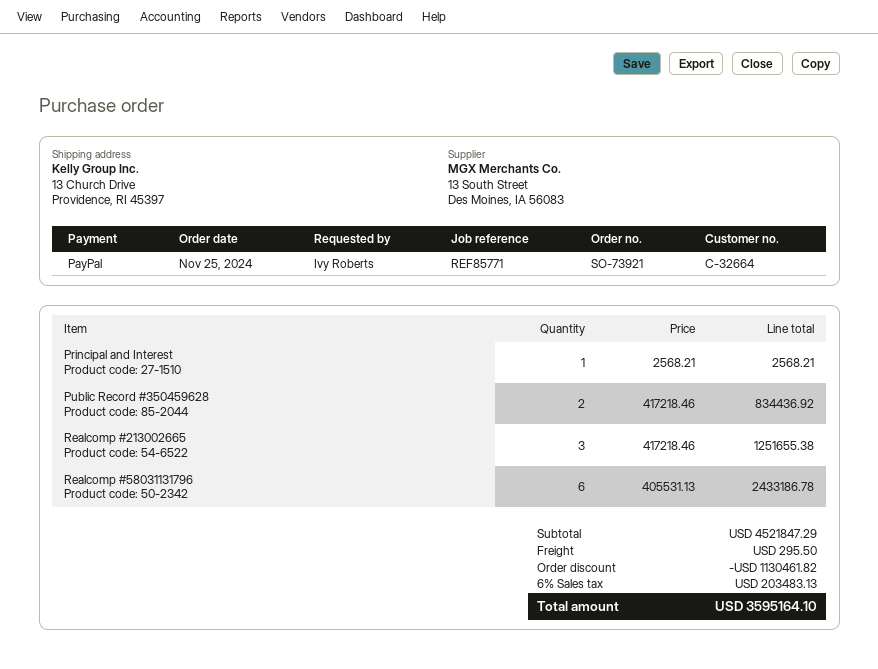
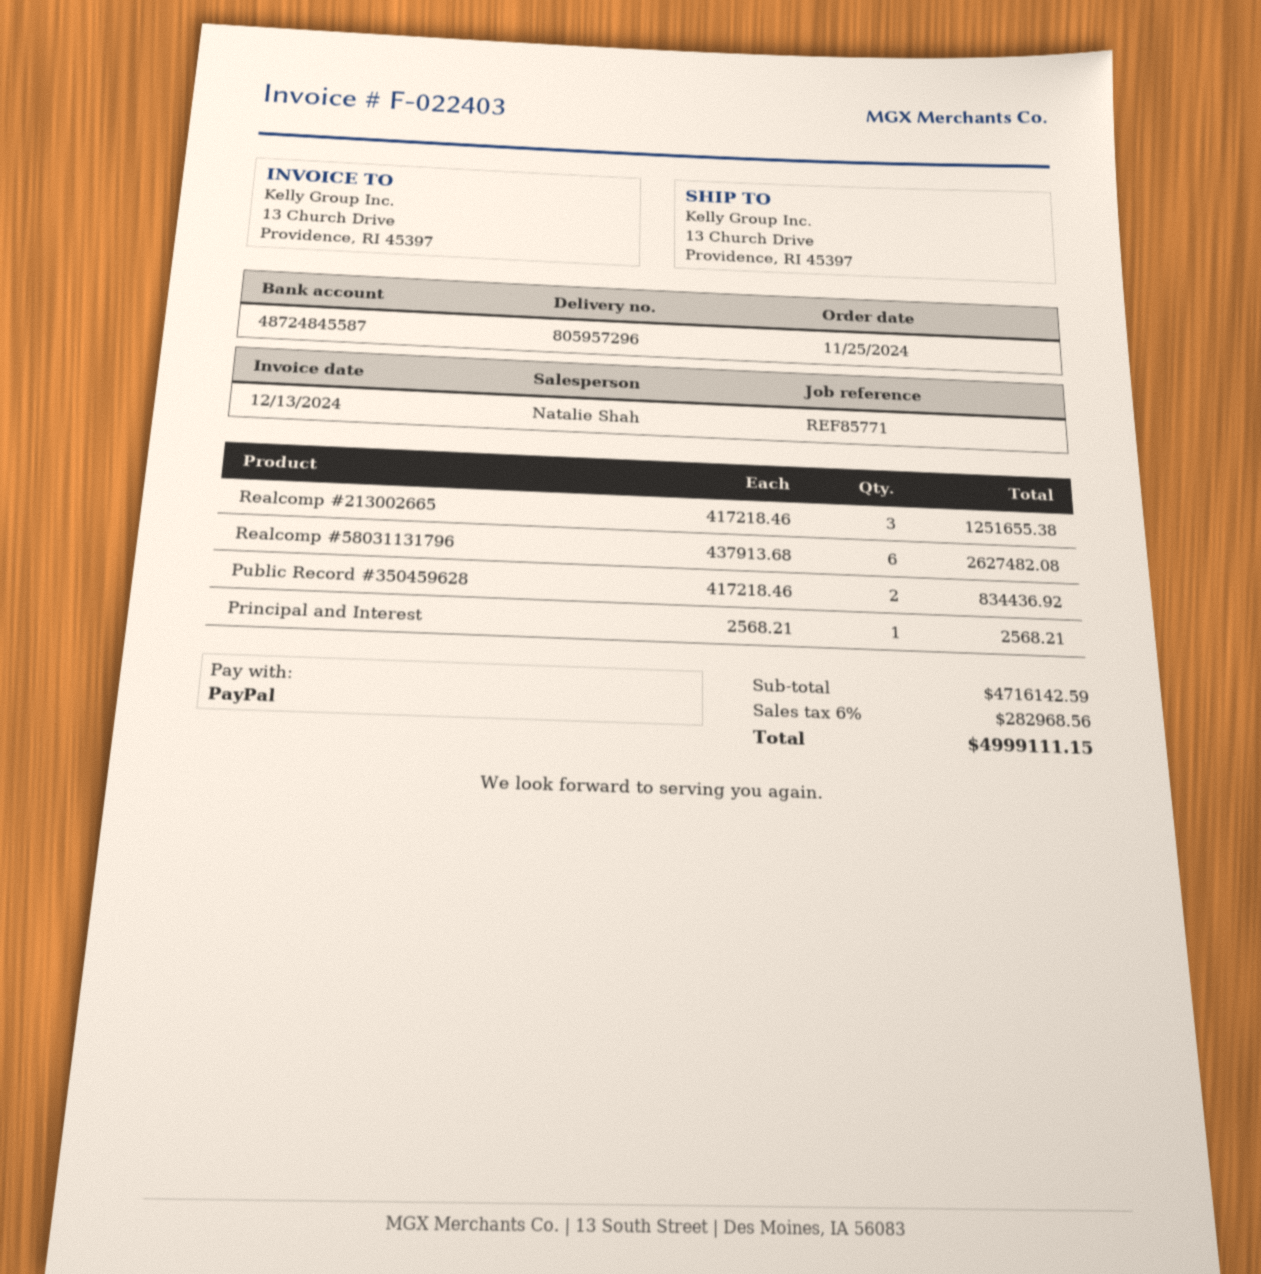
Realcomp #58031131796: 6 x 405531.13 = 2433186.78 -> 6 x 437913.68 = 2627482.08
subtotal: 4521847.29 -> 4716142.59
discount: 1130461.82 -> none
shipping: 295.50 -> none
tax: 6% = 203483.13 -> 6% = 282968.56
total: 3595164.10 -> 4999111.15

